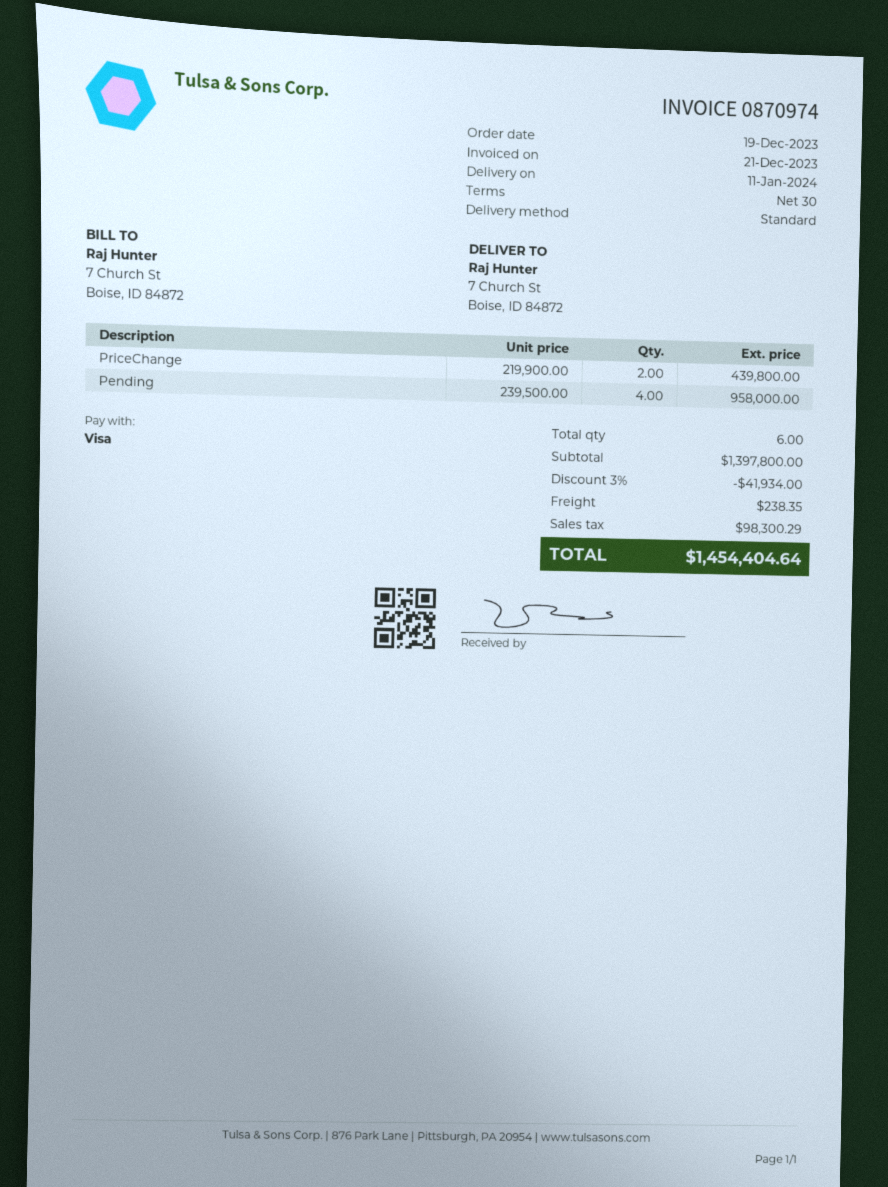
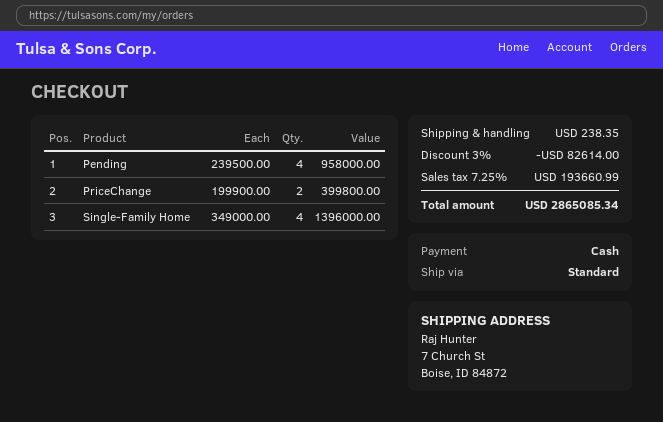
payment method: Visa -> cash
PriceChange: 2 x 219900.00 = 439800.00 -> 2 x 199900.00 = 399800.00
Single-Family Home: none -> 4 x 349000.00 = 1396000.00
discount: 3% = 41934.00 -> 3% = 82614.00
tax: 98300.29 -> 193660.99
total: 1454404.64 -> 2865085.34

